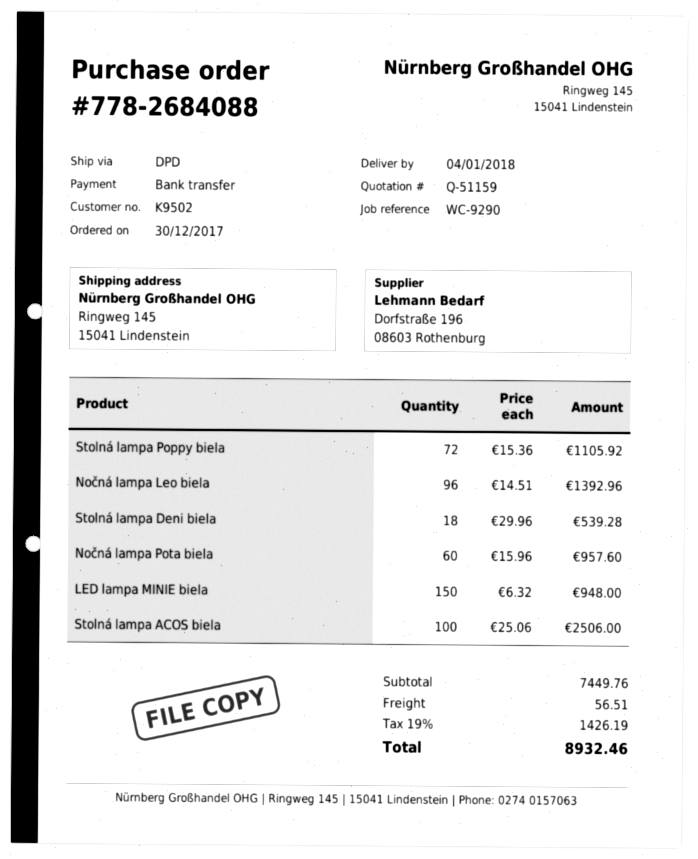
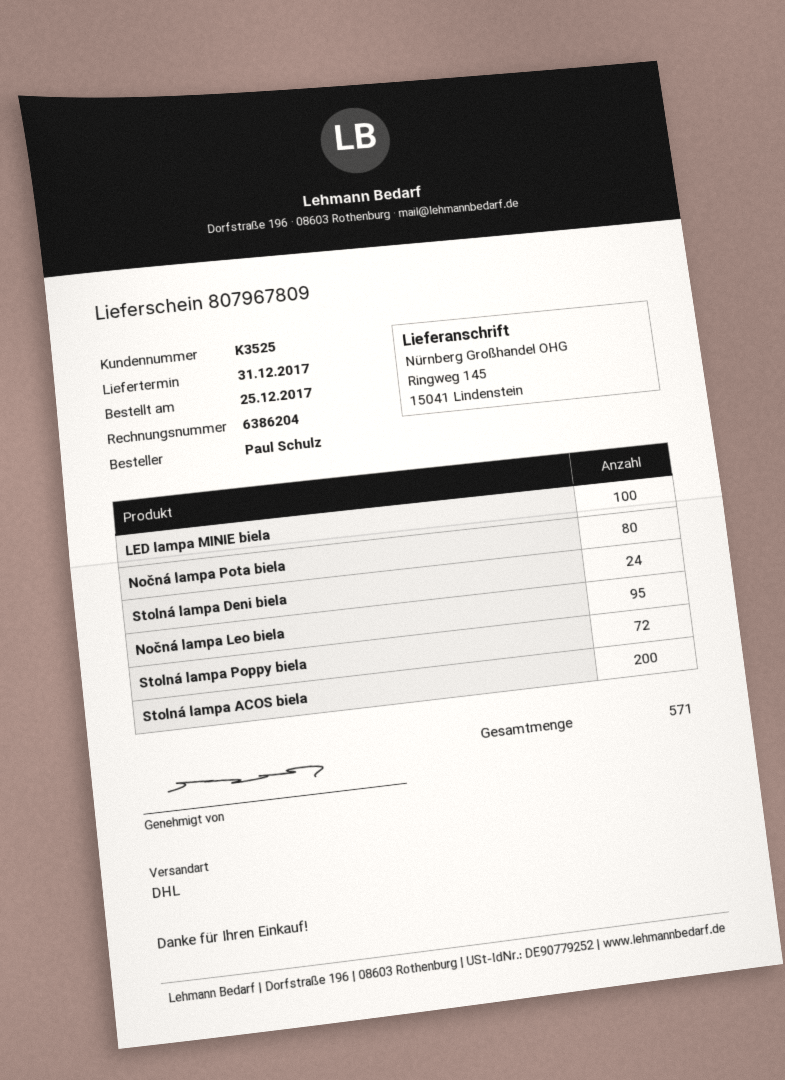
order date: 2017-12-30 -> 2017-12-25
delivery date: 2018-01-04 -> 2017-12-31
customer number: K9502 -> K3525
shipping method: DPD -> DHL
Nočná lampa Leo biela: 96 -> 95
Stolná lampa Deni biela: 18 -> 24
Nočná lampa Pota biela: 60 -> 80
LED lampa MINIE biela: 150 -> 100
Stolná lampa ACOS biela: 100 -> 200

